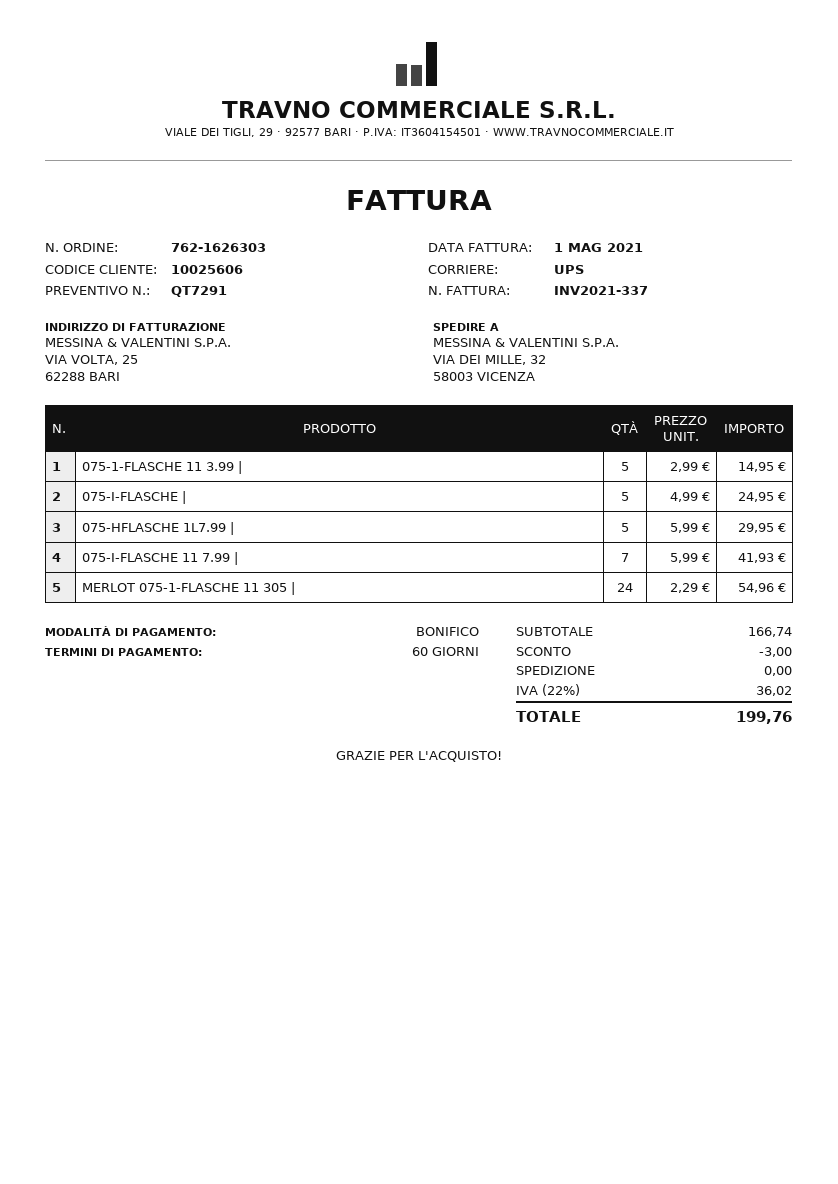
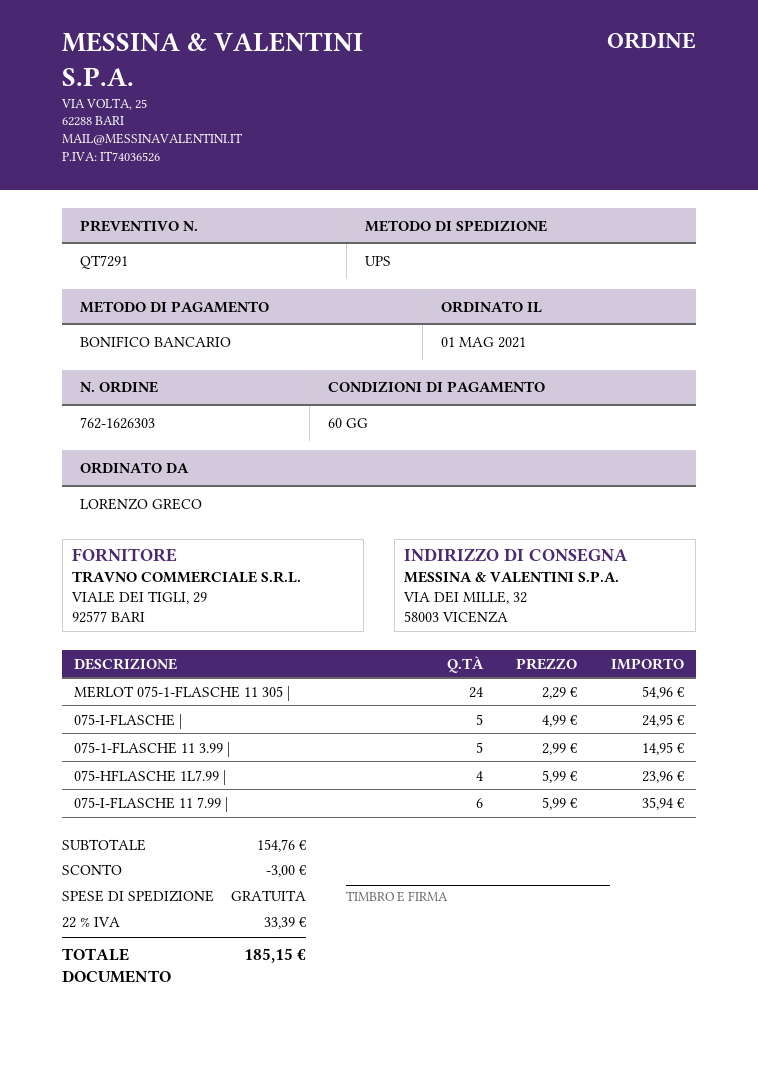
075-HFLASCHE 1L7.99 |: 5 x 5.99 = 29.95 -> 4 x 5.99 = 23.96
075-I-FLASCHE 11 7.99 |: 7 x 5.99 = 41.93 -> 6 x 5.99 = 35.94
subtotal: 166.74 -> 154.76
tax: 22% = 36.02 -> 22% = 33.39
total: 199.76 -> 185.15

